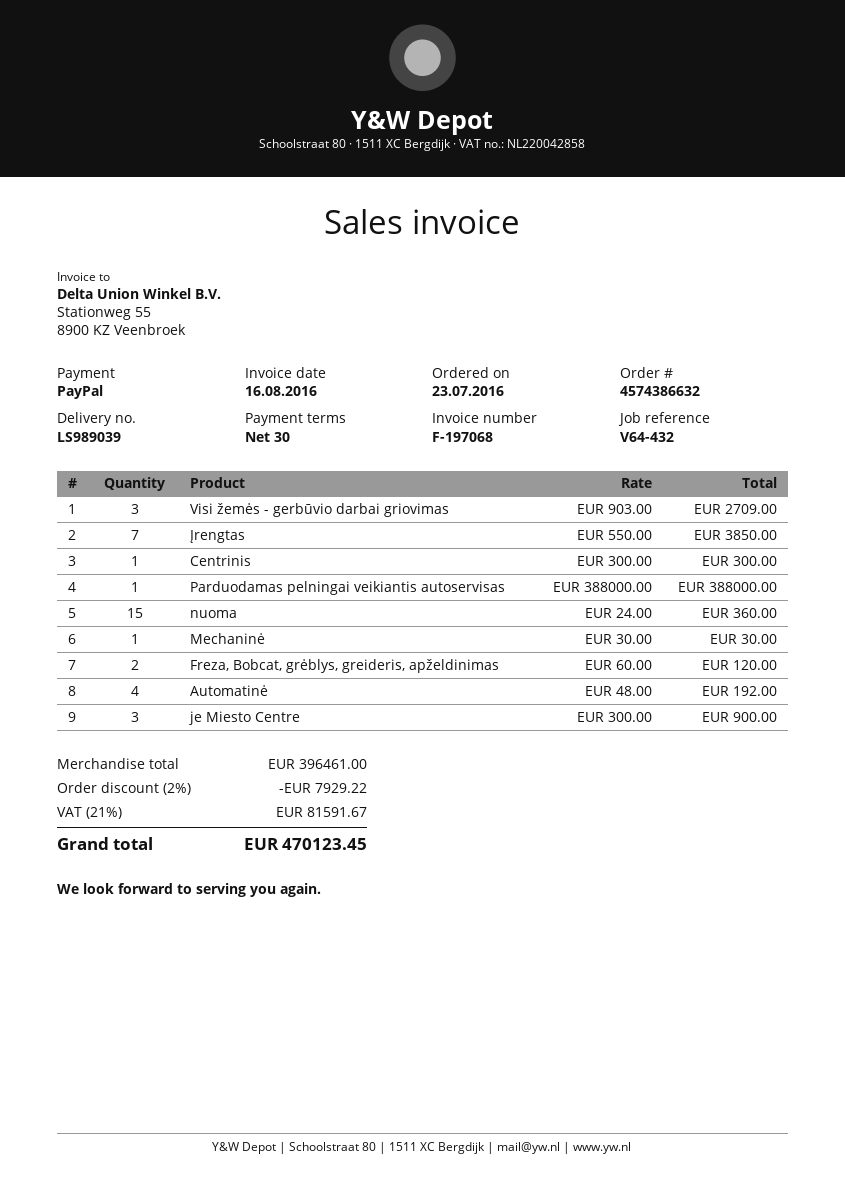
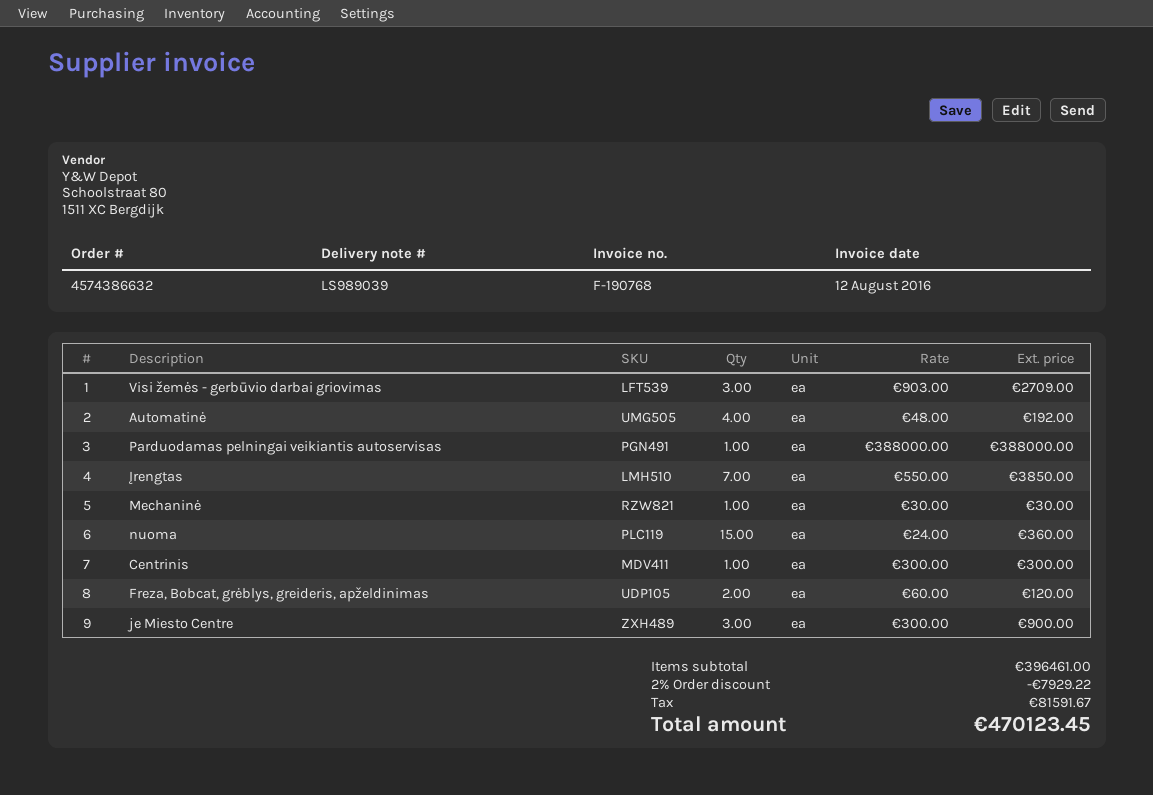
invoice number: F-197068 -> F-190768
invoice date: 2016-08-16 -> 2016-08-12

